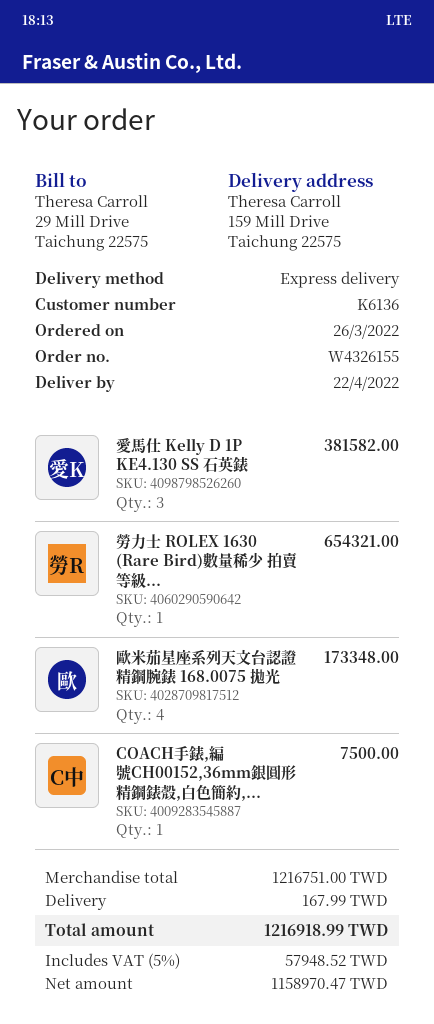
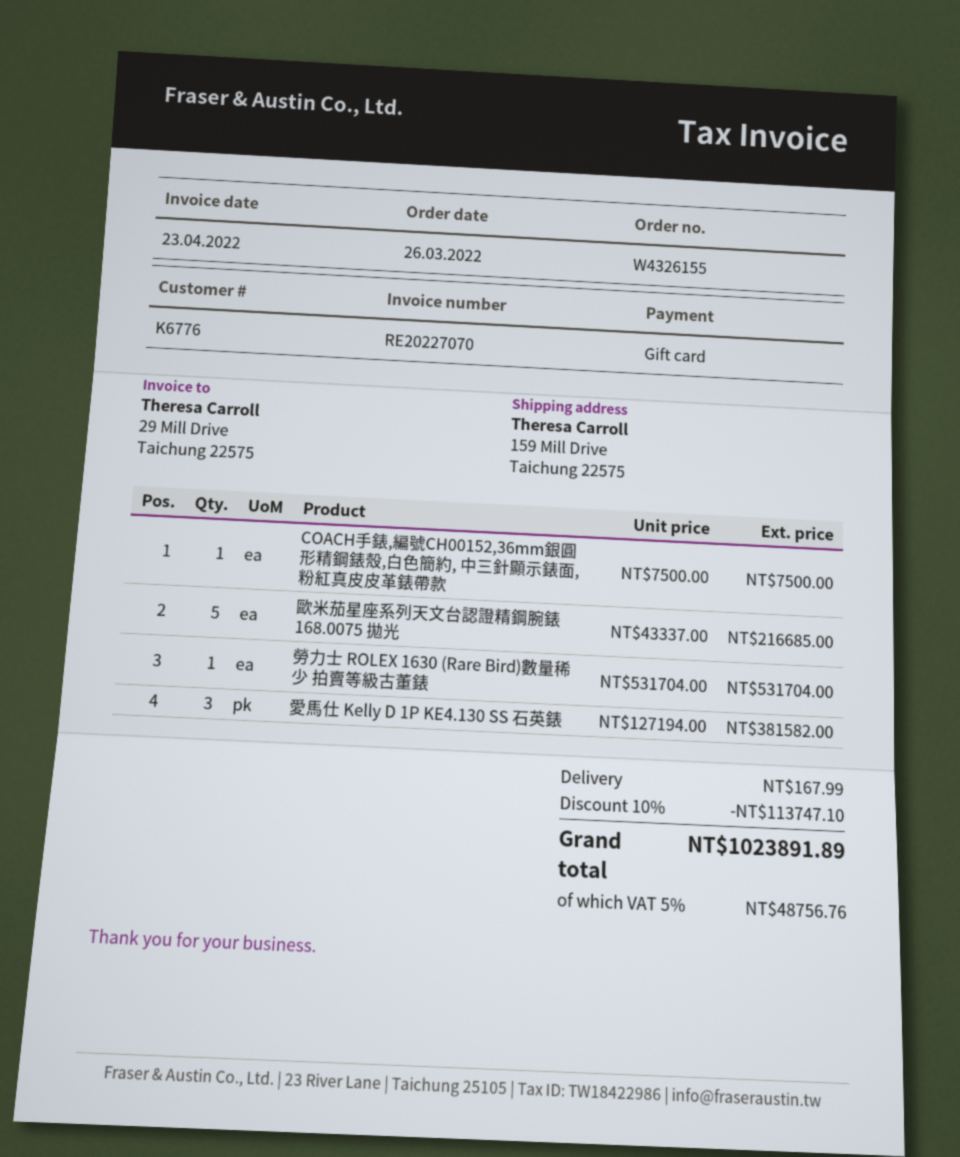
customer number: K6136 -> K6776
勞力士 ROLEX 1630 (Rare Bird)數量稀少 拍賣等級...: 1 for 654321.00 -> 1 for 531704.00
歐米茄星座系列天文台認證精鋼腕錶 168.0075 拋光: 4 for 173348.00 -> 5 for 216685.00
discount: none -> 10% = 113747.10
tax: 5% = 57948.52 -> 5% = 48756.76
total: 1216918.99 -> 1023891.89

